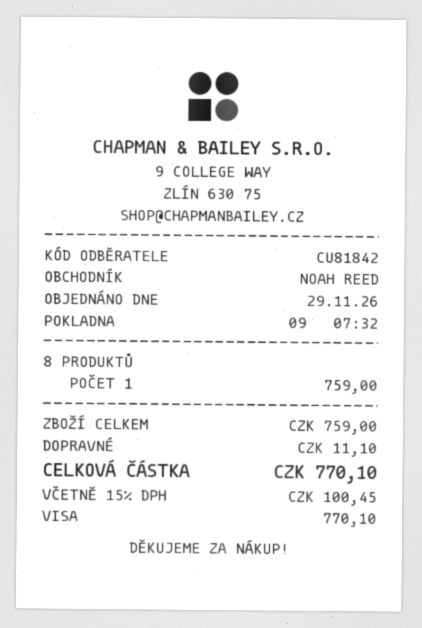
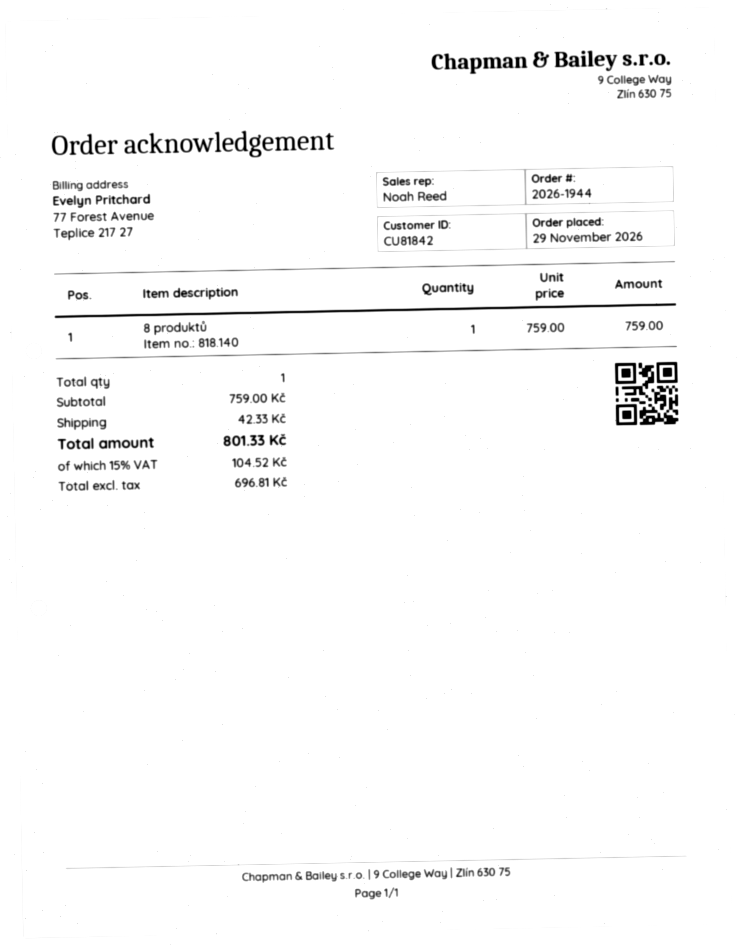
shipping: 11.10 -> 42.33
tax: 15% = 100.45 -> 15% = 104.52
total: 770.10 -> 801.33

